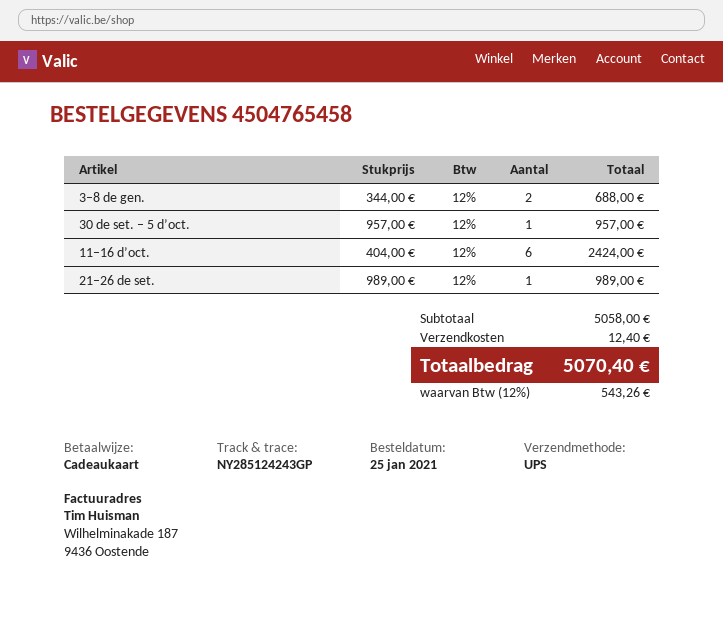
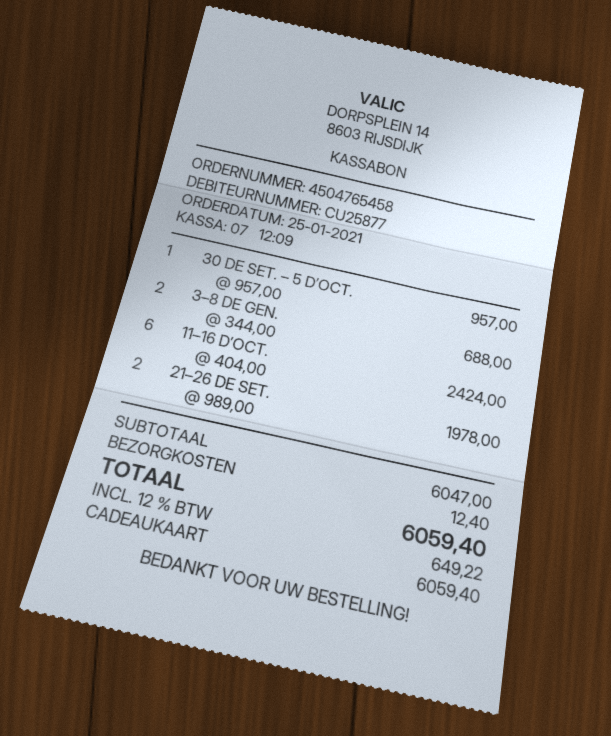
21–26 de set.: 1 x 989.00 = 989.00 -> 2 x 989.00 = 1978.00
subtotal: 5058.00 -> 6047.00
tax: 12% = 543.26 -> 12% = 649.22
total: 5070.40 -> 6059.40

